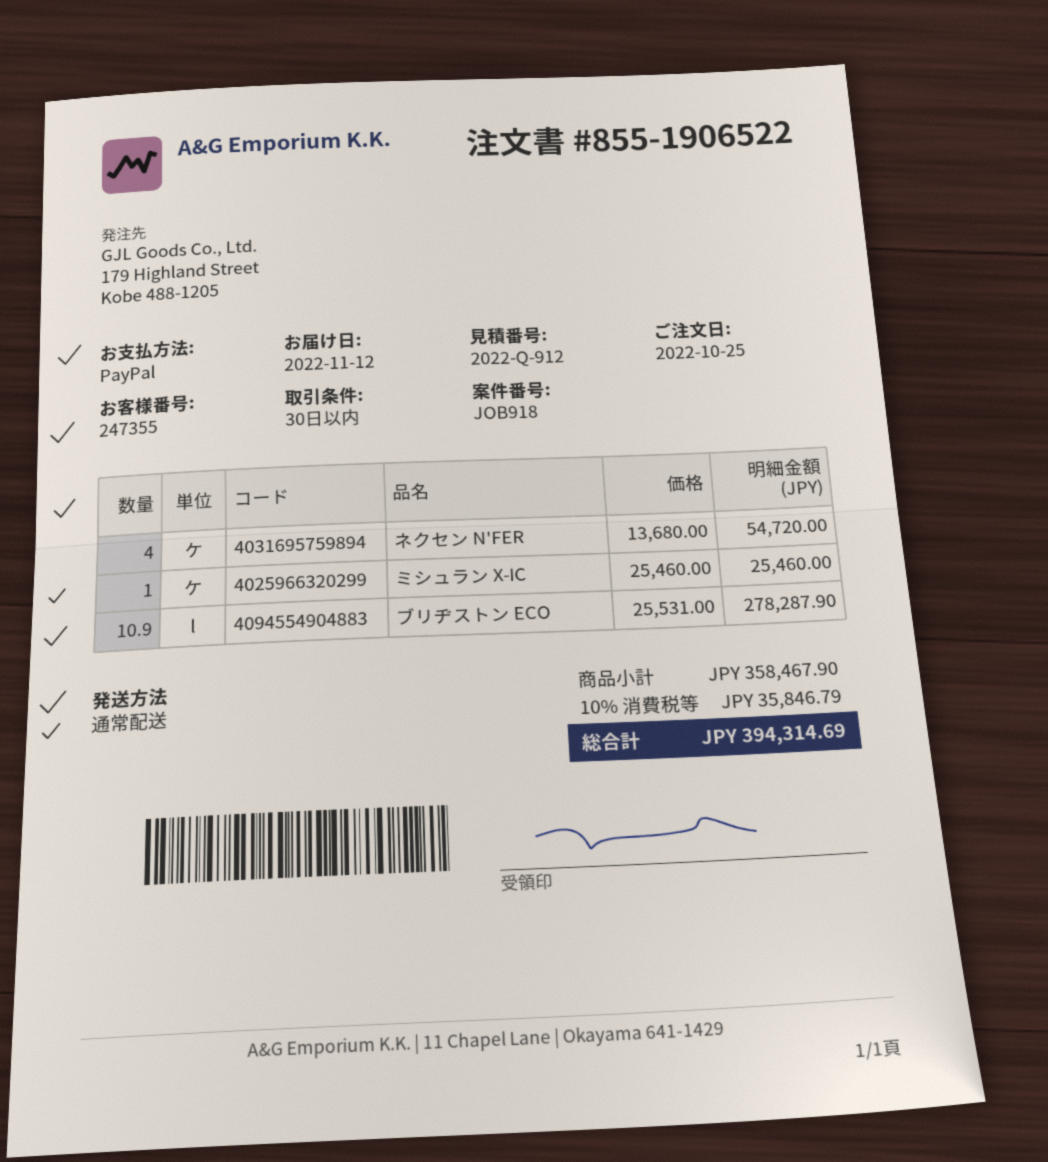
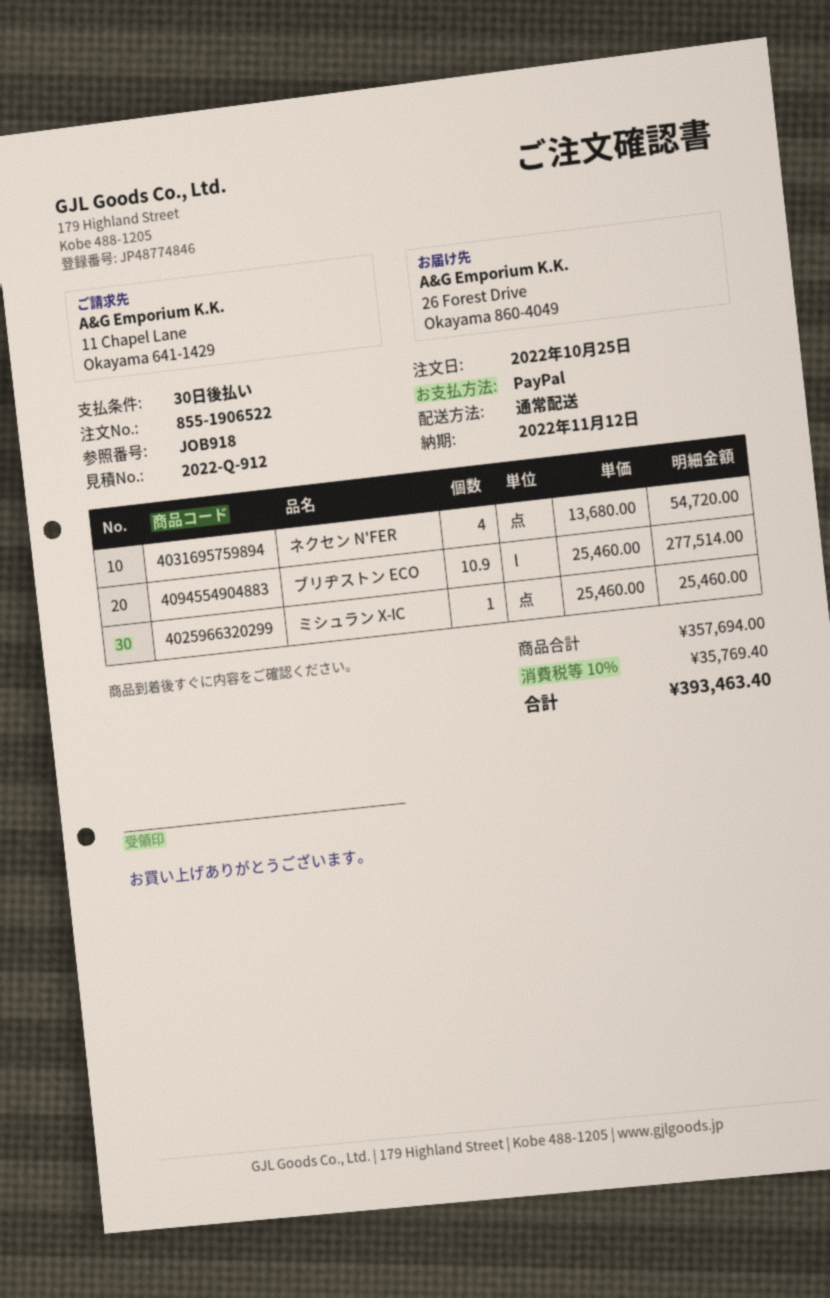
ブリヂストン ECO: 10.9 x 25531.00 = 278287.90 -> 10.9 x 25460.00 = 277514.00
subtotal: 358467.90 -> 357694.00
tax: 10% = 35846.79 -> 10% = 35769.40
total: 394314.69 -> 393463.40

